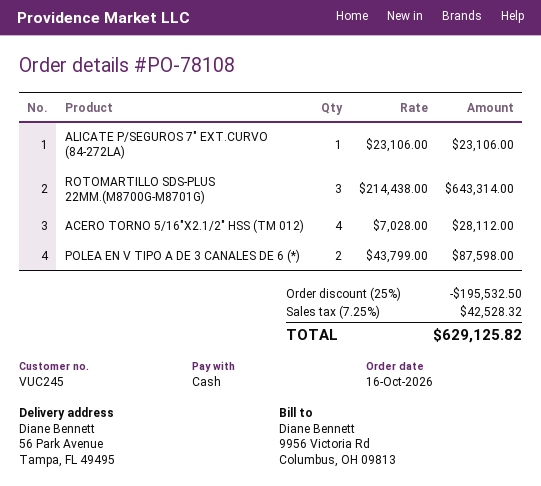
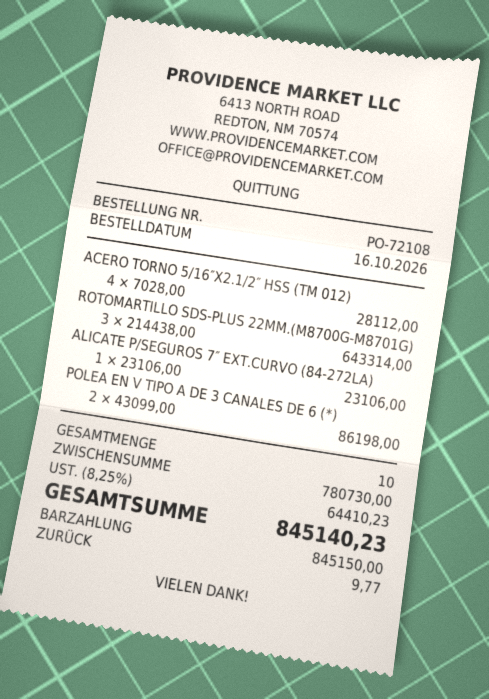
order number: PO-78108 -> PO-72108
POLEA EN V TIPO A DE 3 CANALES DE 6 (*): 2 x 43799.00 = 87598.00 -> 2 x 43099.00 = 86198.00
discount: 25% = 195532.50 -> none
tax: 7.25% = 42528.32 -> 8.25% = 64410.23
total: 629125.82 -> 845140.23

